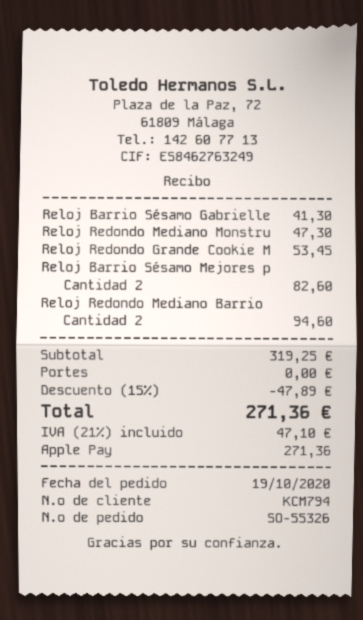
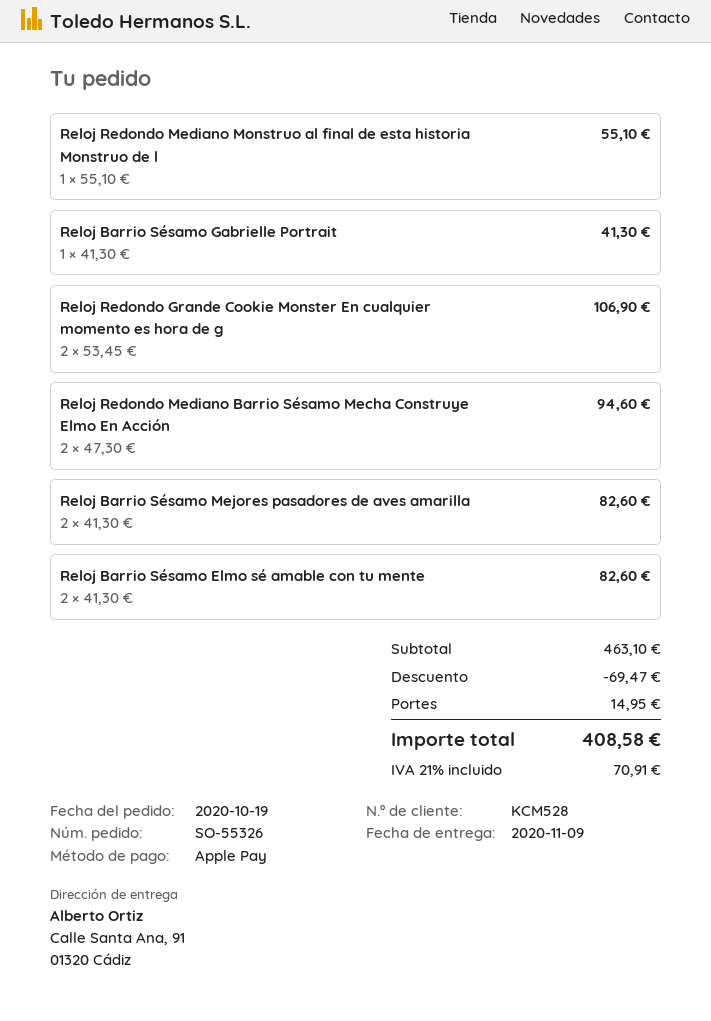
customer number: KCM794 -> KCM528
Reloj Redondo Mediano Monstru: 1 for 47.30 -> 1 for 55.10
Reloj Redondo Grande Cookie M: 1 for 53.45 -> 2 for 106.90
Reloj Barrio Sésamo Elmo sé amable con tu mente: none -> 2 for 82.60
subtotal: 319.25 -> 463.10
discount: 47.89 -> 69.47
shipping: 0.00 -> 14.95
tax: 21% = 47.10 -> 21% = 70.91
total: 271.36 -> 408.58

